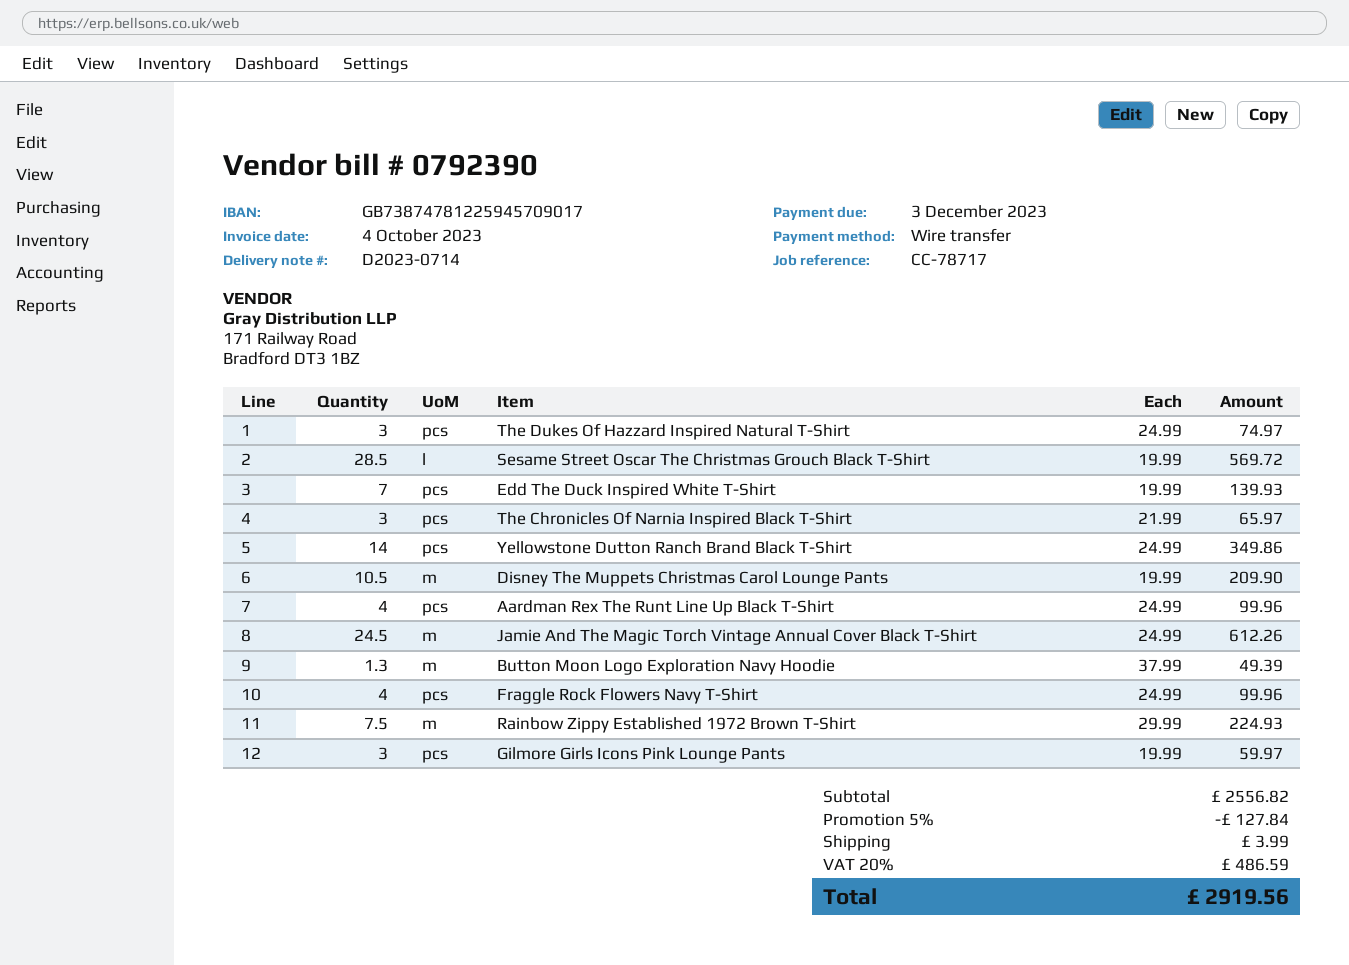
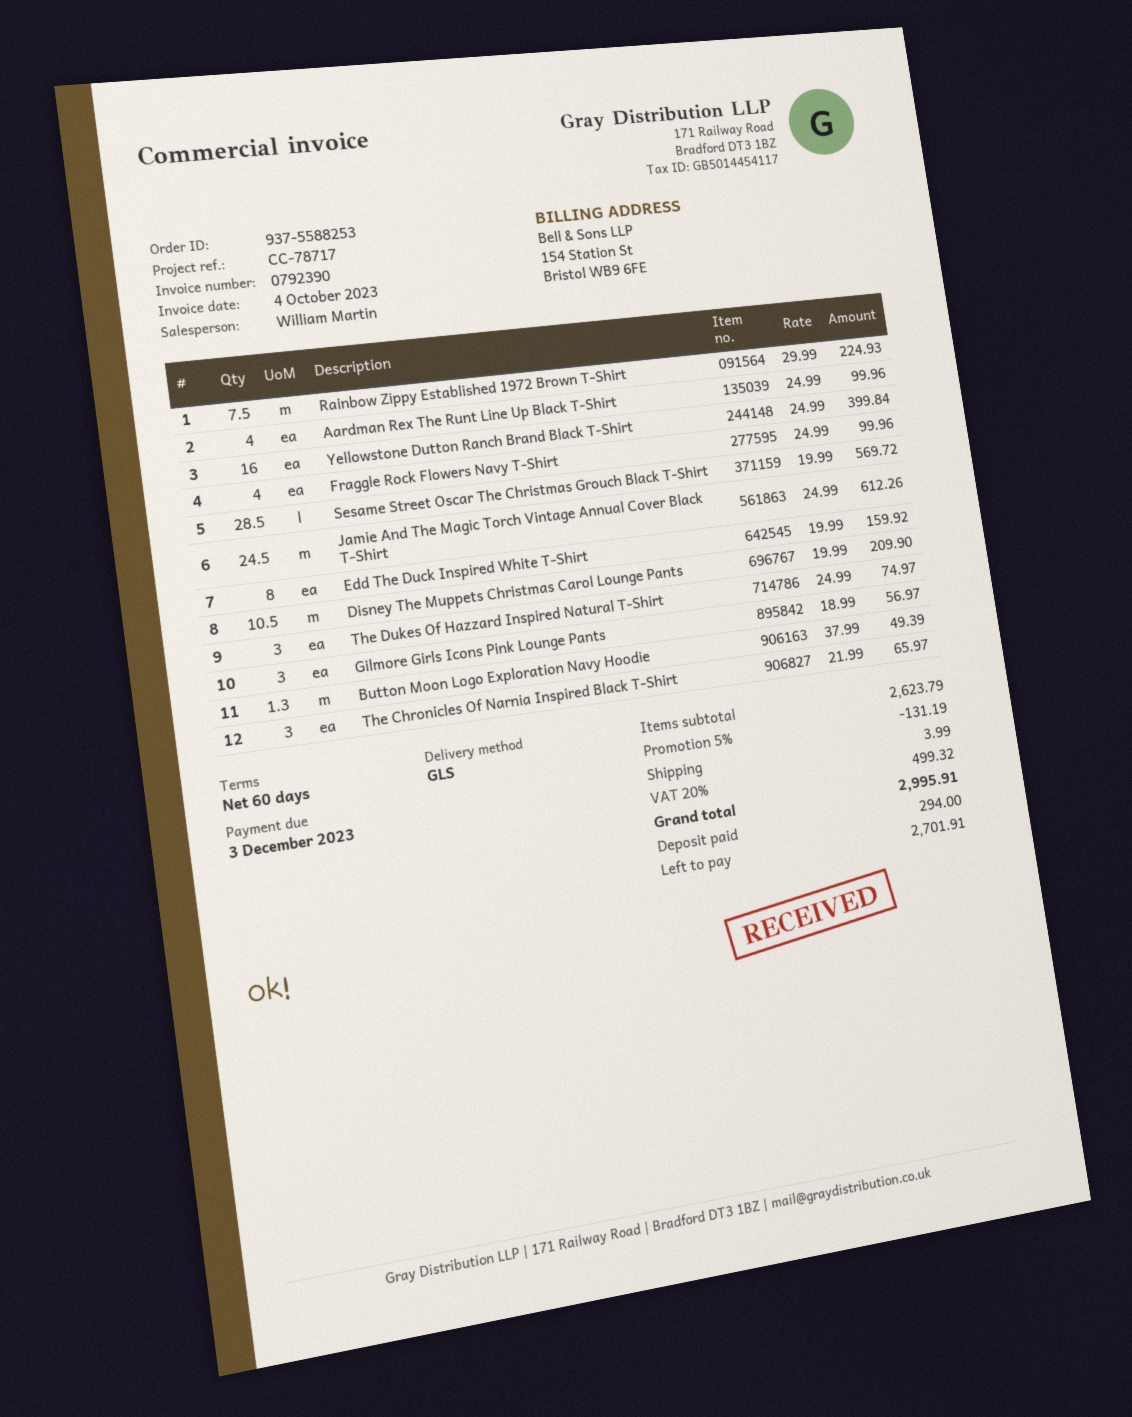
Edd The Duck Inspired White T-Shirt: 7 x 19.99 = 139.93 -> 8 x 19.99 = 159.92
Yellowstone Dutton Ranch Brand Black T-Shirt: 14 x 24.99 = 349.86 -> 16 x 24.99 = 399.84
Gilmore Girls Icons Pink Lounge Pants: 3 x 19.99 = 59.97 -> 3 x 18.99 = 56.97
subtotal: 2556.82 -> 2623.79
discount: 5% = 127.84 -> 5% = 131.19
tax: 20% = 486.59 -> 20% = 499.32
total: 2919.56 -> 2995.91

